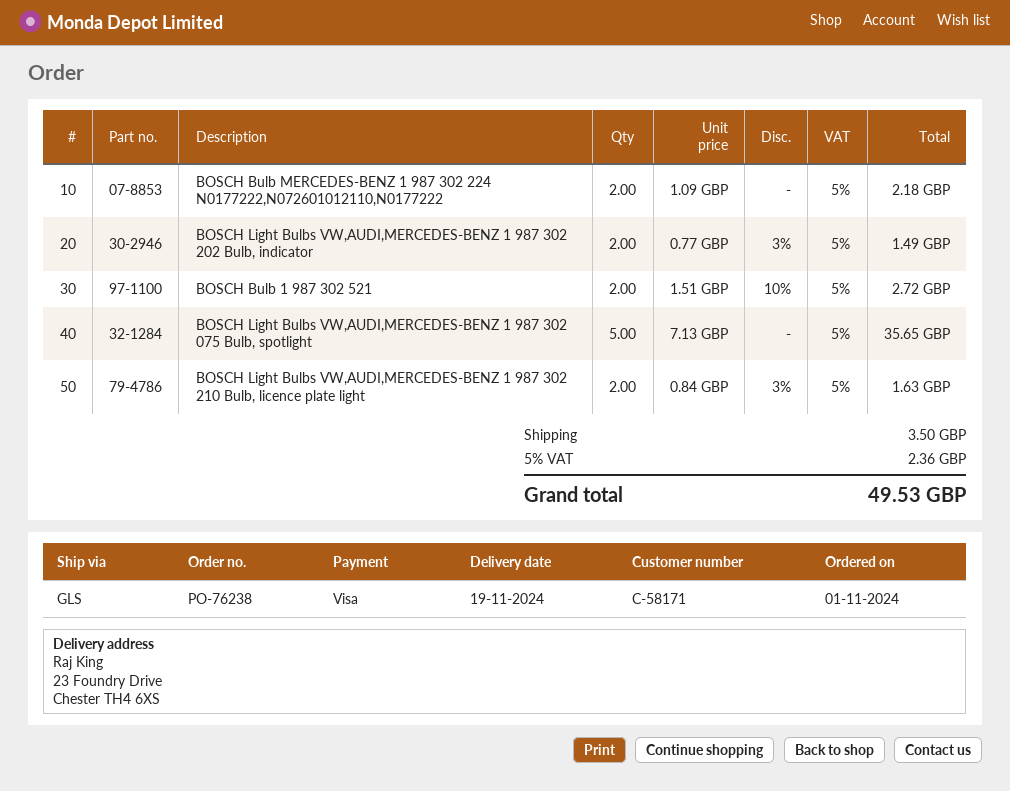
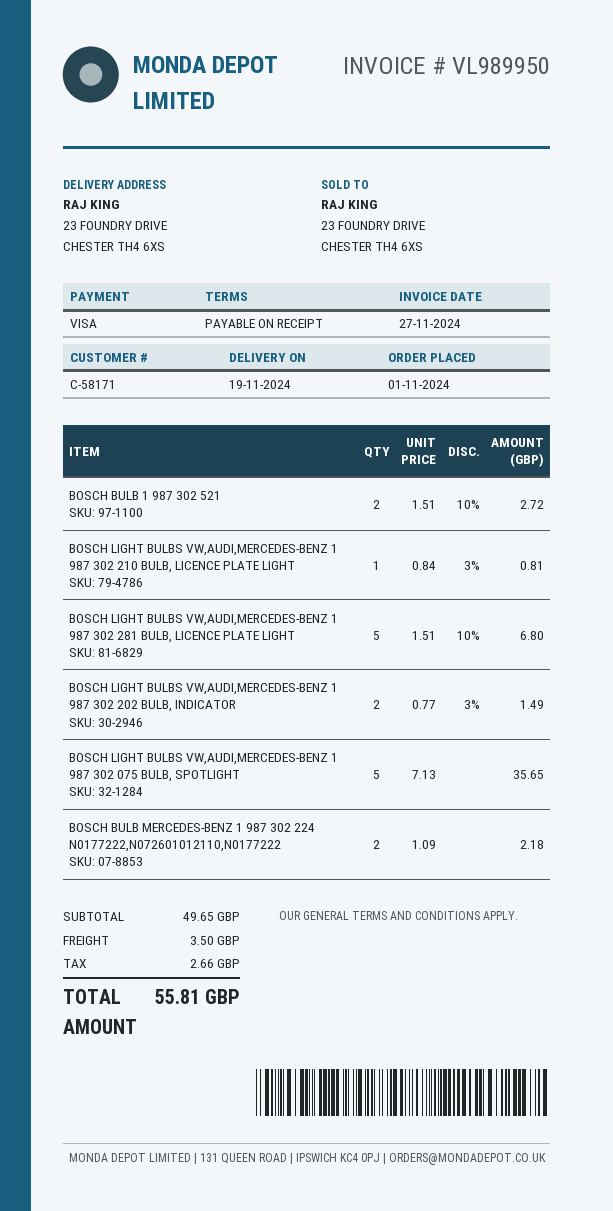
BOSCH Light Bulbs VW,AUDI,MERCEDES-BENZ 1 987 302 210 Bulb, licence plate light: 2 x 0.84 - 3% = 1.63 -> 1 x 0.84 - 3% = 0.81
BOSCH LIGHT BULBS VW,AUDI,MERCEDES-BENZ 1 987 302 281 BULB, LICENCE PLATE LIGHT: none -> 5 x 1.51 - 10% = 6.80
tax: 2.36 -> 2.66
total: 49.53 -> 55.81

